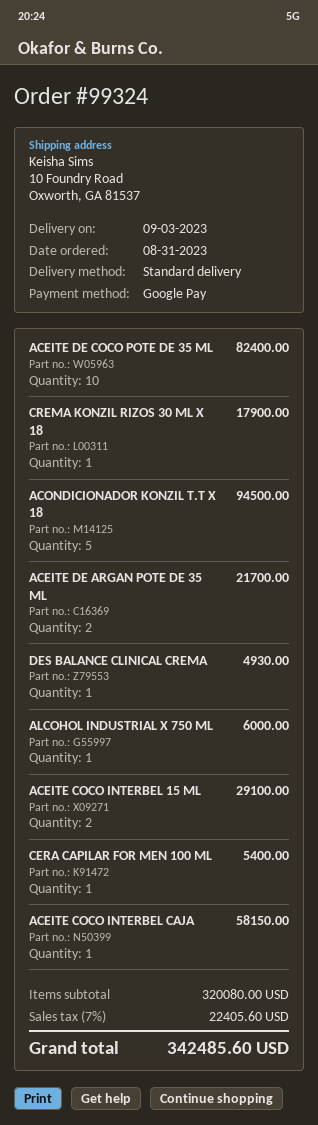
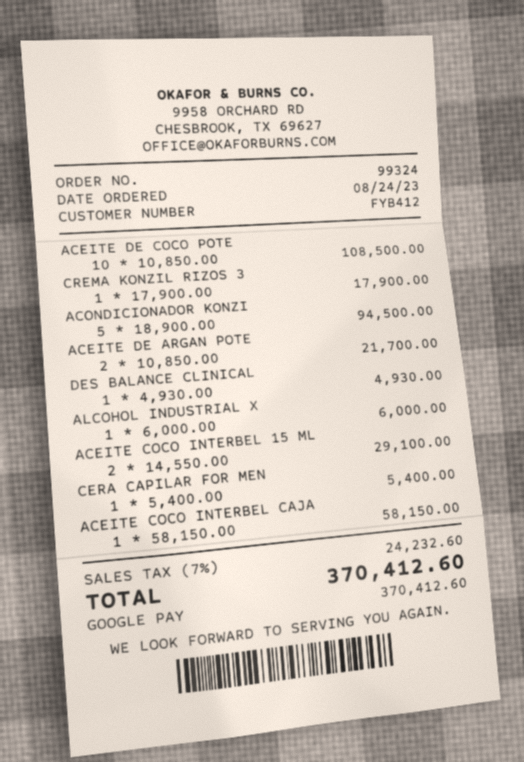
order date: 2023-08-31 -> 2023-08-24
ACEITE DE COCO POTE DE 35 ML: 10 for 82400.00 -> 10 for 108500.00
tax: 7% = 22405.60 -> 7% = 24232.60
total: 342485.60 -> 370412.60

